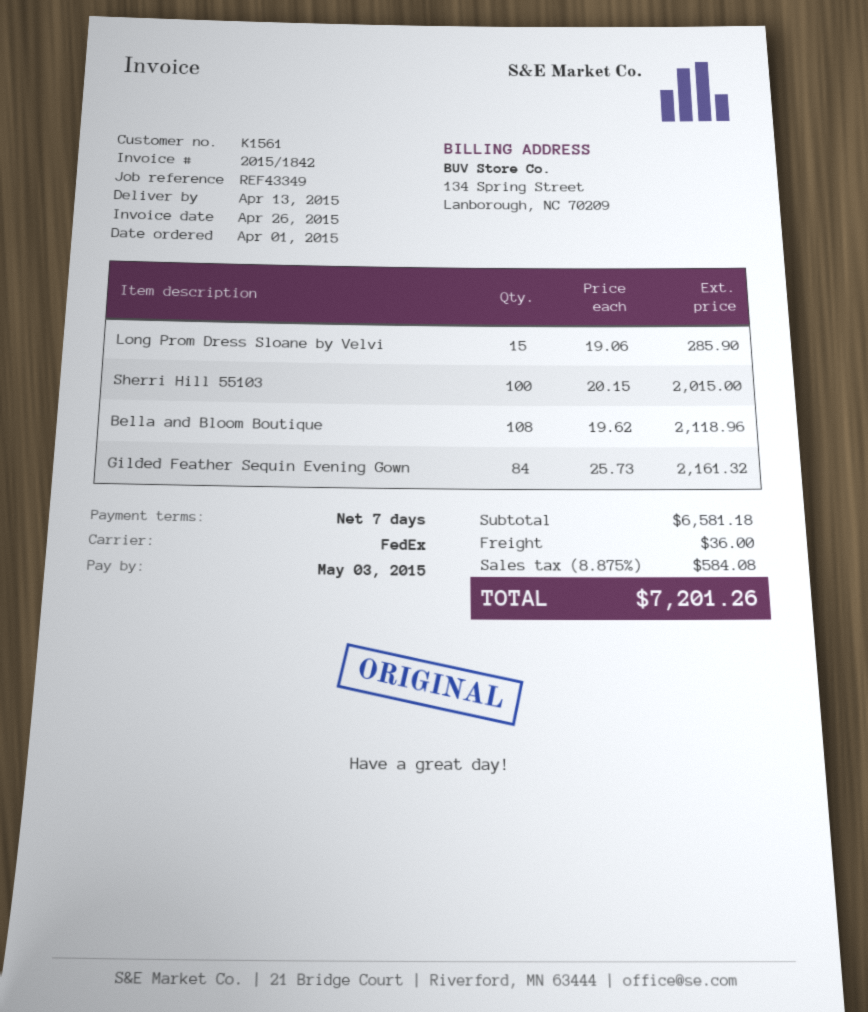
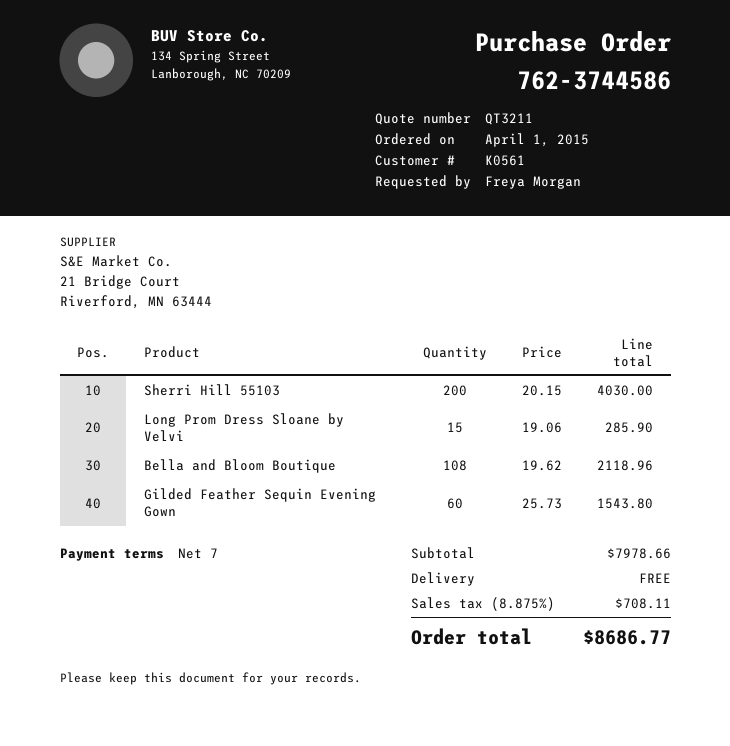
customer number: K1561 -> K0561
Sherri Hill 55103: 100 x 20.15 = 2015.00 -> 200 x 20.15 = 4030.00
Gilded Feather Sequin Evening Gown: 84 x 25.73 = 2161.32 -> 60 x 25.73 = 1543.80
subtotal: 6581.18 -> 7978.66
shipping: 36.00 -> 0.00
tax: 8.875% = 584.08 -> 8.875% = 708.11
total: 7201.26 -> 8686.77

